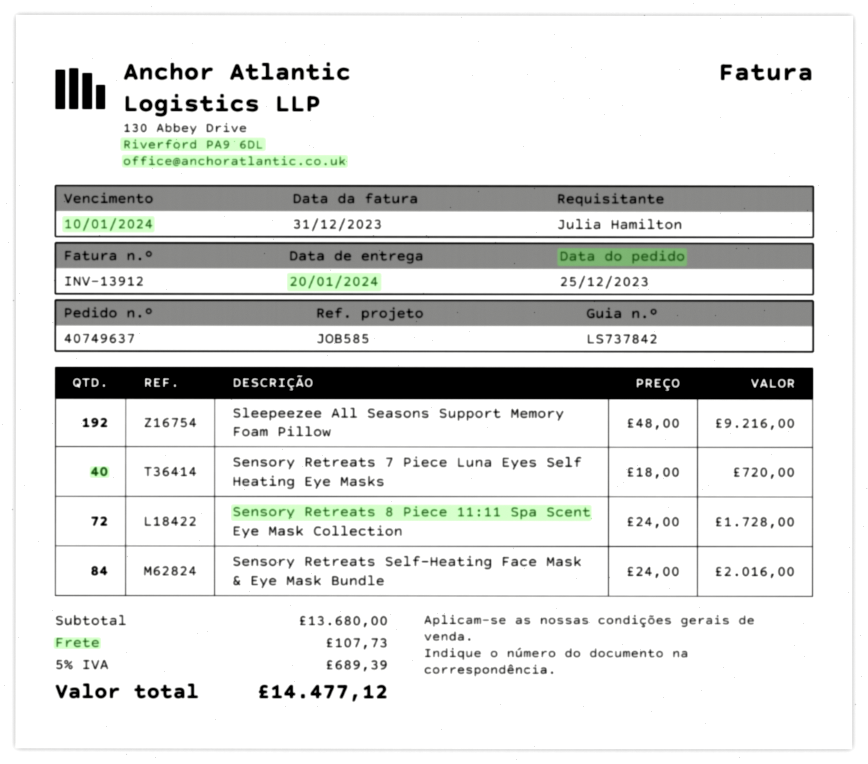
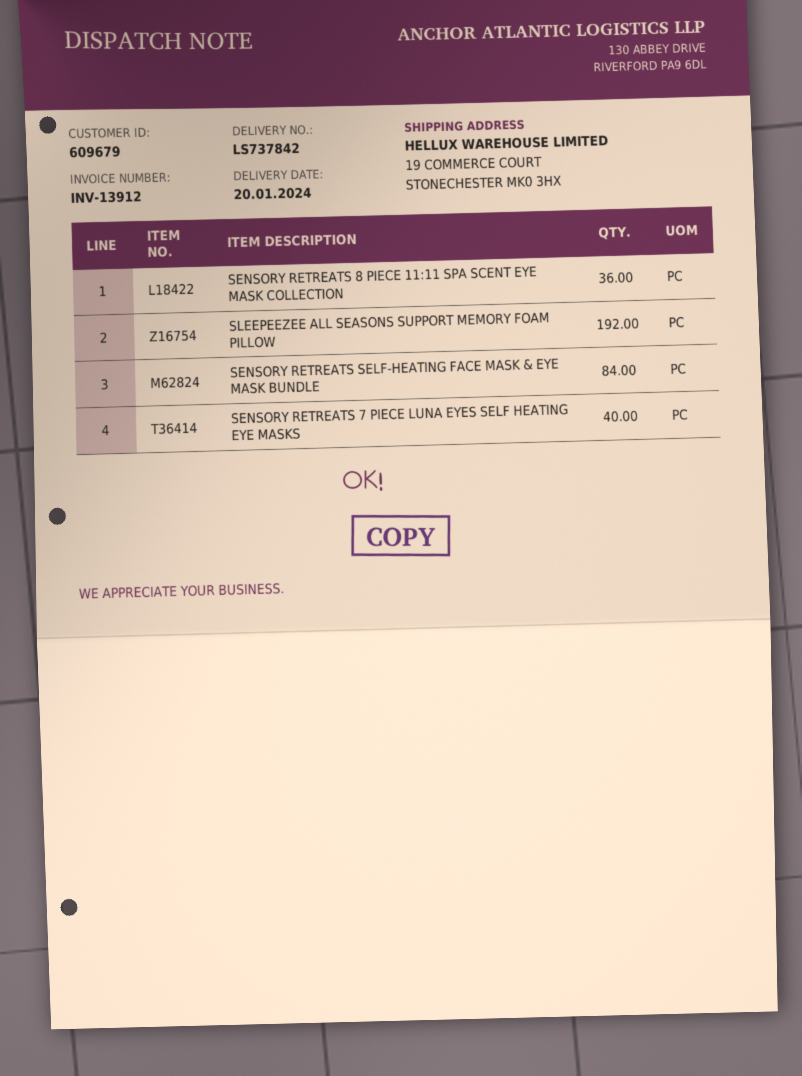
Sensory Retreats 8 Piece 11:11 Spa Scent Eye Mask Collection: 72 -> 36

